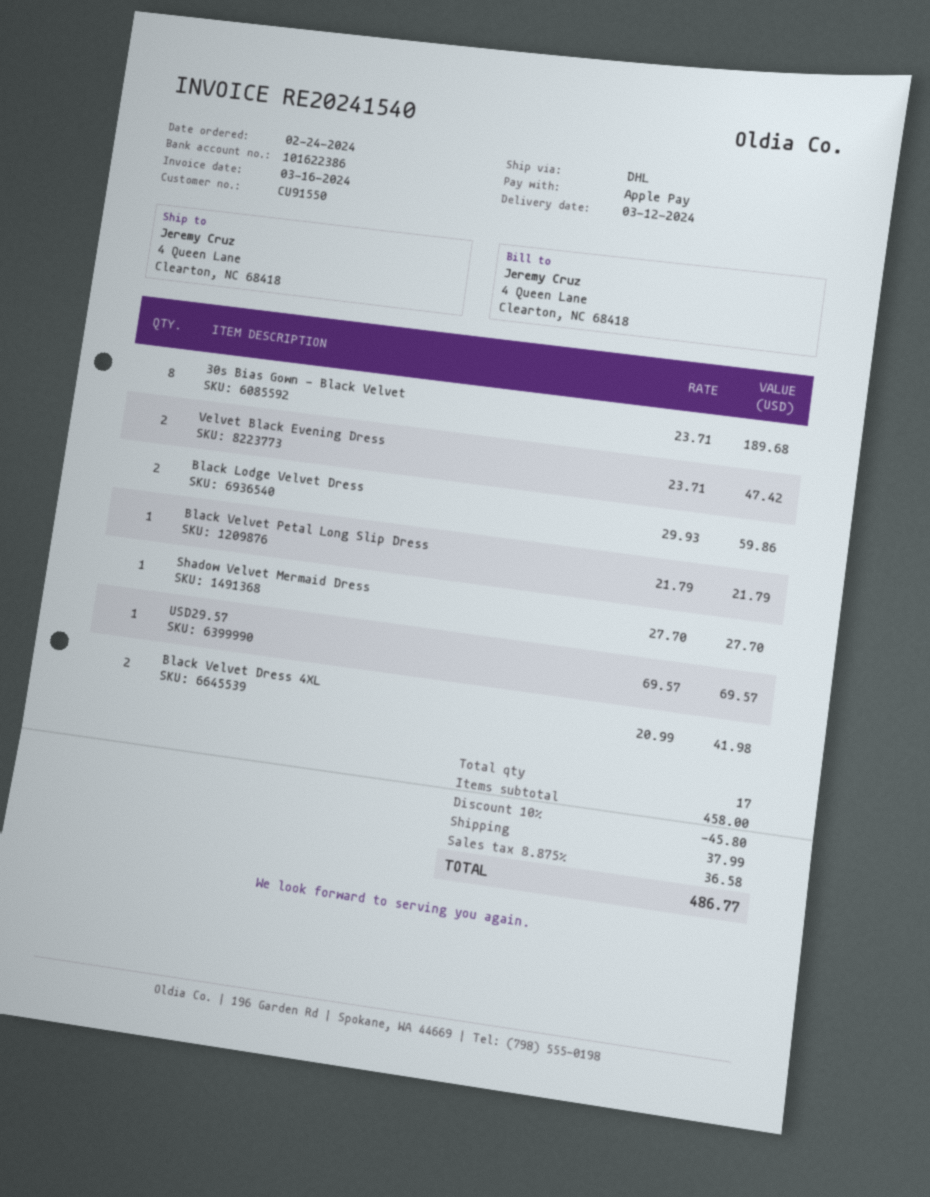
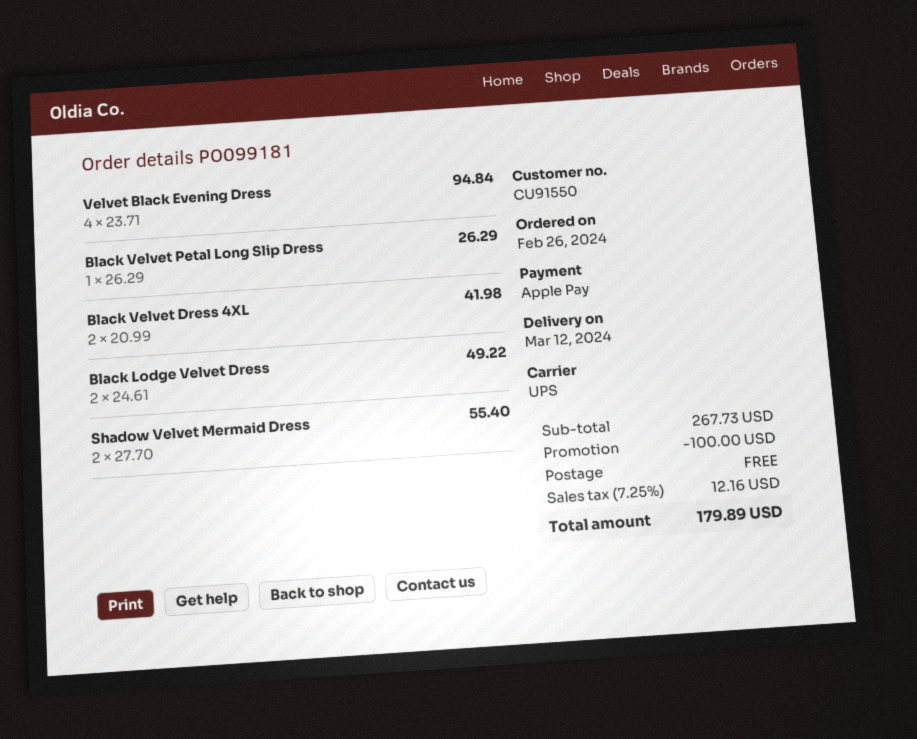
order date: 2024-02-24 -> 2024-02-26
shipping method: DHL -> UPS
30s Bias Gown - Black Velvet: 8 x 23.71 = 189.68 -> none
Velvet Black Evening Dress: 2 x 23.71 = 47.42 -> 4 x 23.71 = 94.84
Black Lodge Velvet Dress: 2 x 29.93 = 59.86 -> 2 x 24.61 = 49.22
Black Velvet Petal Long Slip Dress: 1 x 21.79 = 21.79 -> 1 x 26.29 = 26.29
Shadow Velvet Mermaid Dress: 1 x 27.70 = 27.70 -> 2 x 27.70 = 55.40
USD29.57: 1 x 69.57 = 69.57 -> none
subtotal: 458.00 -> 267.73
discount: 45.80 -> 100.00
shipping: 37.99 -> 0.00
tax: 8.875% = 36.58 -> 7.25% = 12.16
total: 486.77 -> 179.89

